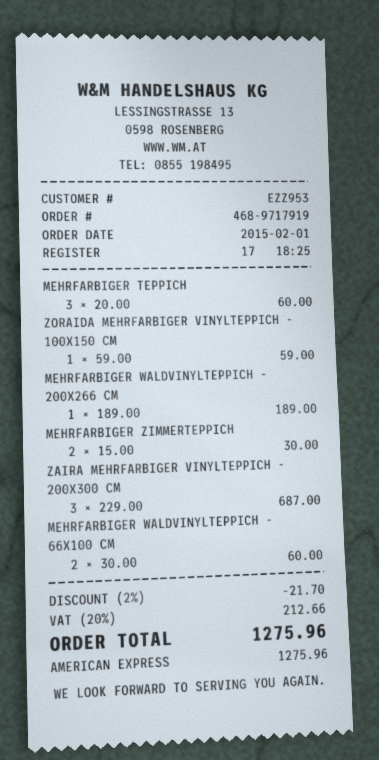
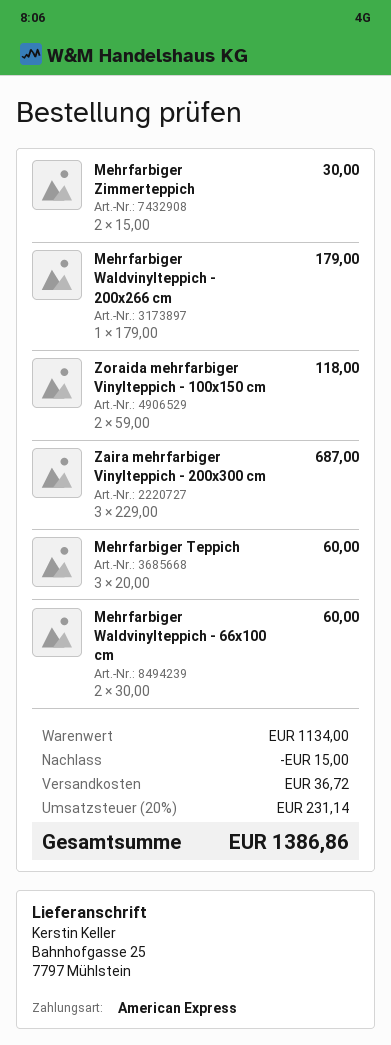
ZORAIDA MEHRFARBIGER VINYLTEPPICH - 100X150 CM: 1 x 59.00 = 59.00 -> 2 x 59.00 = 118.00
MEHRFARBIGER WALDVINYLTEPPICH - 200X266 CM: 1 x 189.00 = 189.00 -> 1 x 179.00 = 179.00
discount: 21.70 -> 15.00
shipping: none -> 36.72
tax: 20% = 212.66 -> 20% = 231.14
total: 1275.96 -> 1386.86

